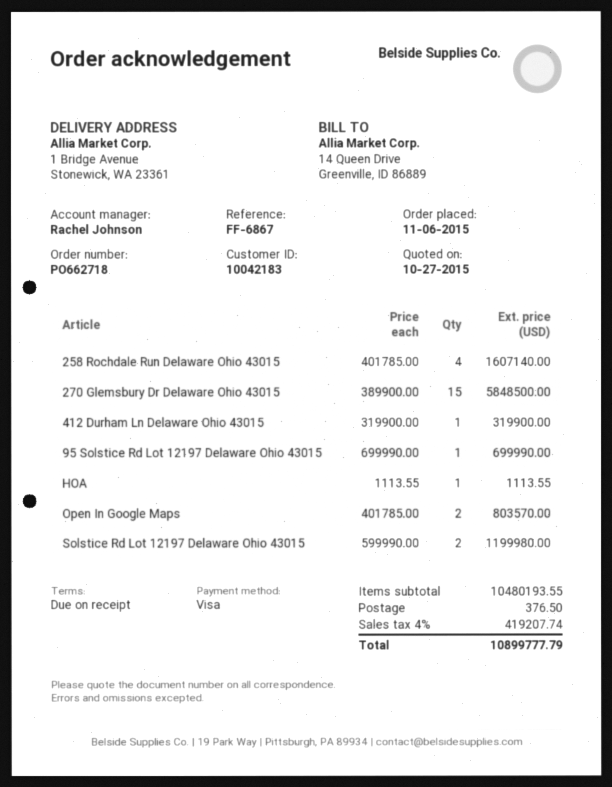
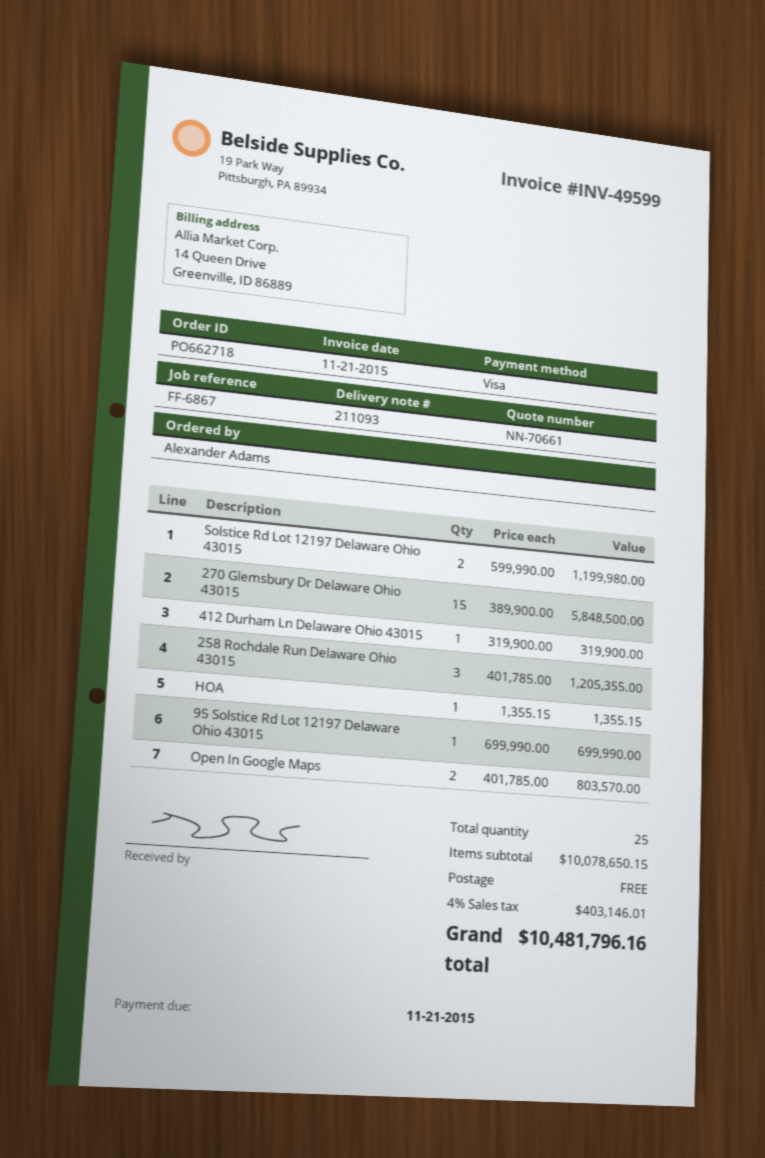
258 Rochdale Run Delaware Ohio 43015: 4 x 401785.00 = 1607140.00 -> 3 x 401785.00 = 1205355.00
HOA: 1 x 1113.55 = 1113.55 -> 1 x 1355.15 = 1355.15
subtotal: 10480193.55 -> 10078650.15
shipping: 376.50 -> 0.00
tax: 4% = 419207.74 -> 4% = 403146.01
total: 10899777.79 -> 10481796.16

